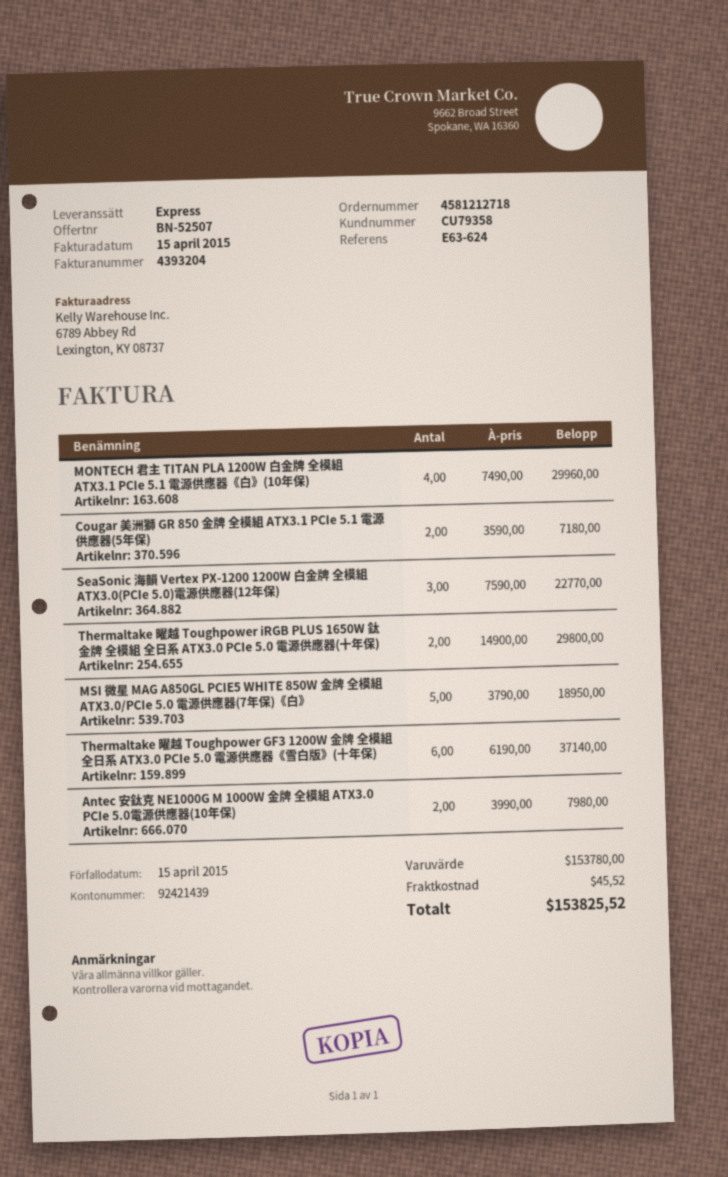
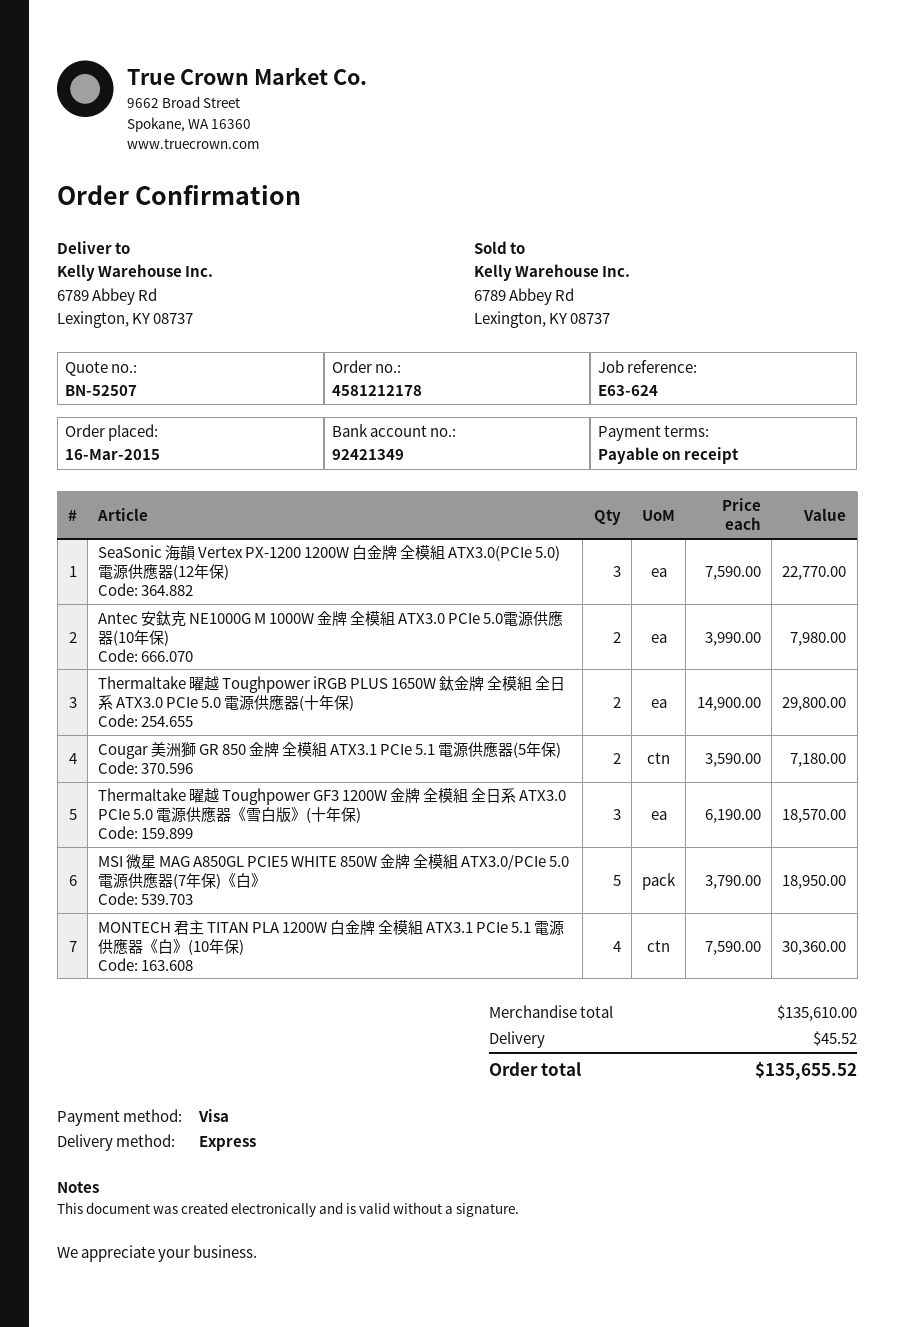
order number: 4581212718 -> 4581212178
bank account: 92421439 -> 92421349
MONTECH 君主 TITAN PLA 1200W 白金牌 全模組 ATX3.1 PCIe 5.1 電源供應器《白》(10年保): 4 x 7490.00 = 29960.00 -> 4 x 7590.00 = 30360.00
Thermaltake 曜越 Toughpower GF3 1200W 金牌 全模組 全日系 ATX3.0 PCIe 5.0 電源供應器《雪白版》(十年保): 6 x 6190.00 = 37140.00 -> 3 x 6190.00 = 18570.00
subtotal: 153780.00 -> 135610.00
total: 153825.52 -> 135655.52

